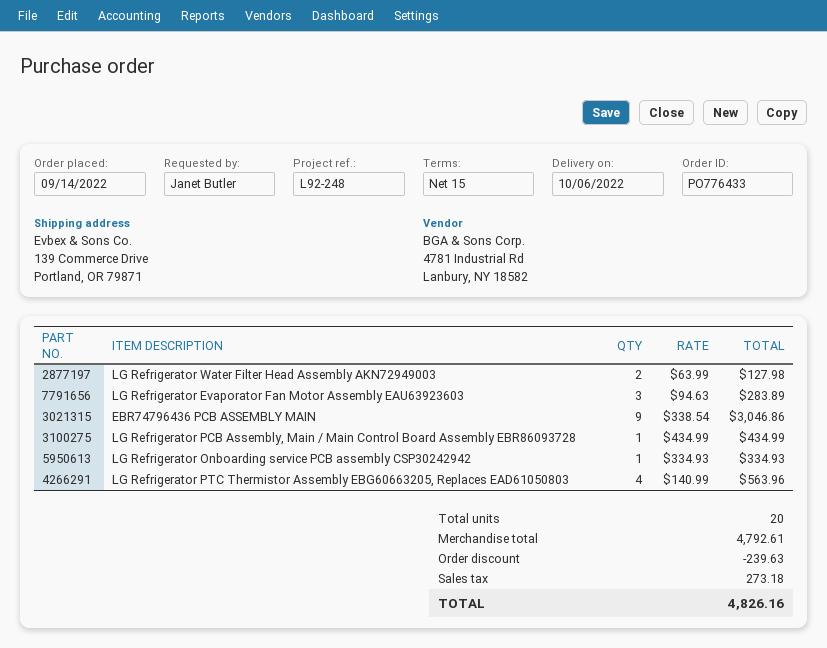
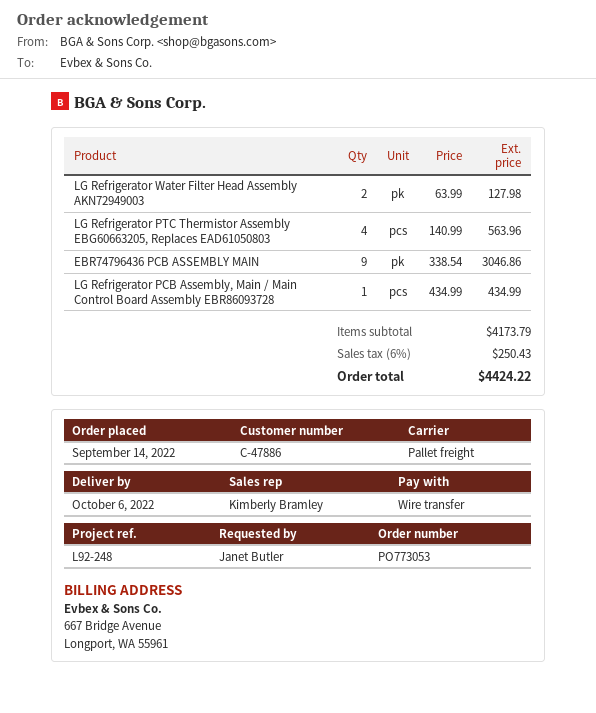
order number: PO776433 -> PO773053
LG Refrigerator Evaporator Fan Motor Assembly EAU63923603: 3 x 94.63 = 283.89 -> none
LG Refrigerator Onboarding service PCB assembly CSP30242942: 1 x 334.93 = 334.93 -> none
subtotal: 4792.61 -> 4173.79
discount: 239.63 -> none
tax: 273.18 -> 250.43
total: 4826.16 -> 4424.22

